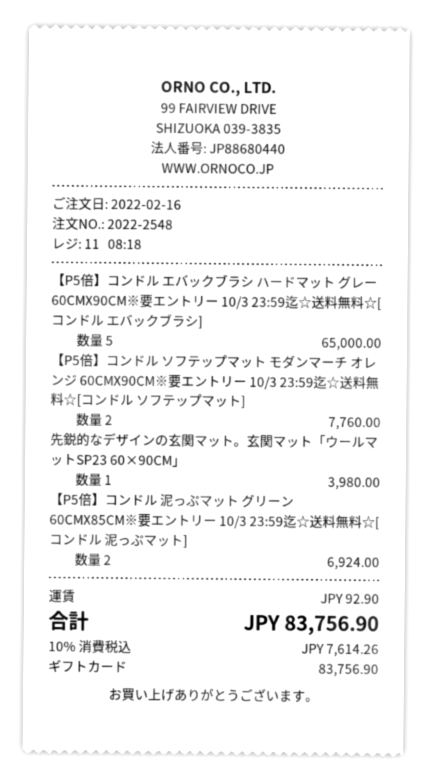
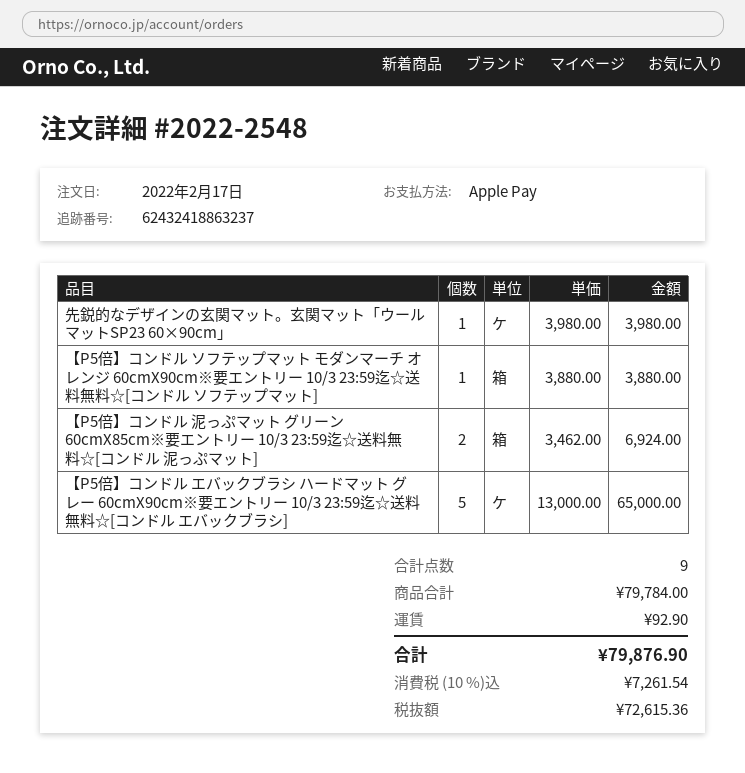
order date: 2022-02-16 -> 2022-02-17
payment method: gift card -> Apple Pay
【P5倍】コンドル ソフテップマット モダンマーチ オレンジ 60CMX90CM※要エントリー 10/3 23:59迄☆送料無料☆[コンドル ソフテップマット]: 2 for 7760.00 -> 1 for 3880.00
tax: 10% = 7614.26 -> 10% = 7261.54
total: 83756.90 -> 79876.90

